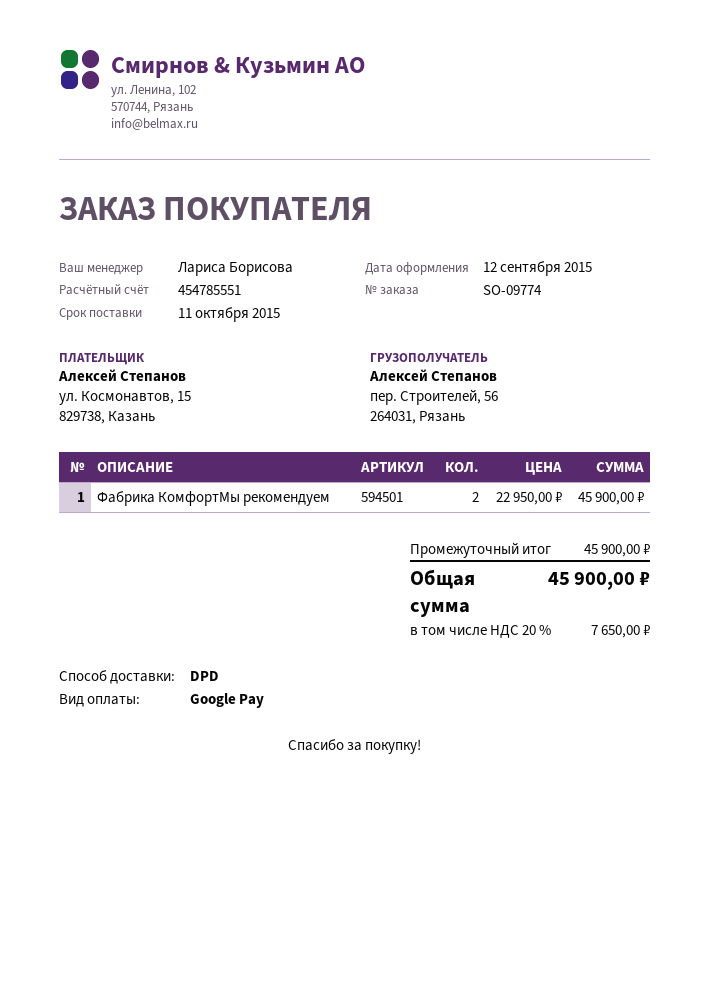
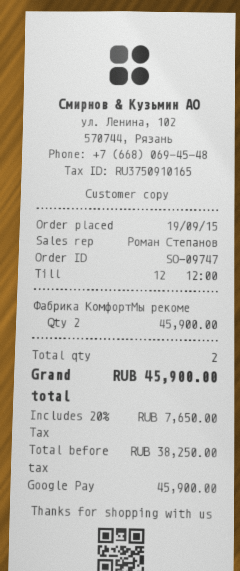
order number: SO-09774 -> SO-09747
order date: 2015-09-12 -> 2015-09-19
sales rep: Лариса Борисова -> Роман Степанов

